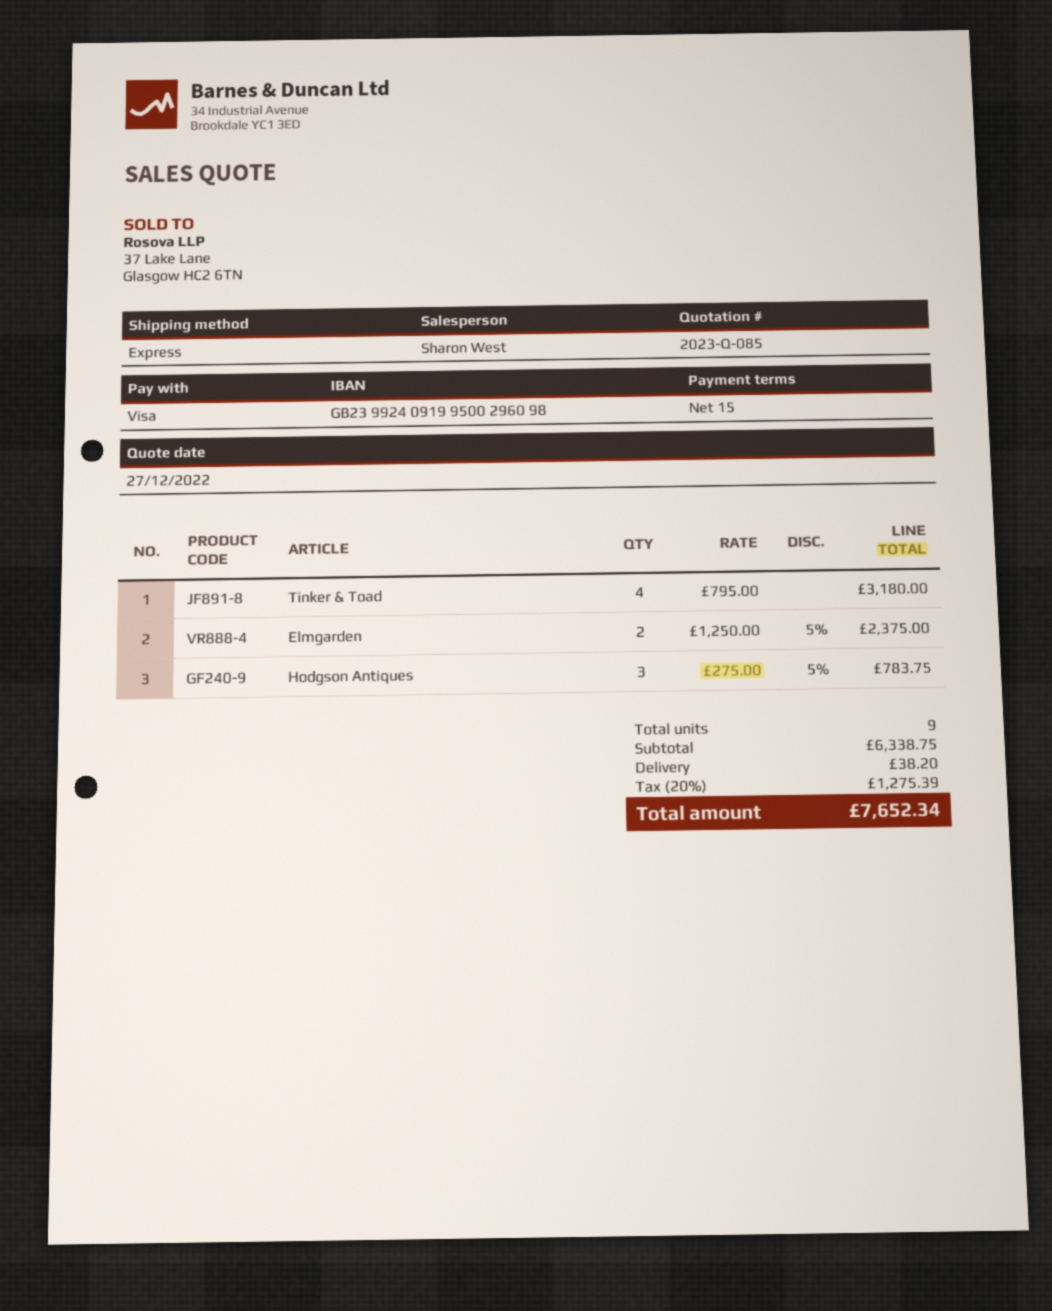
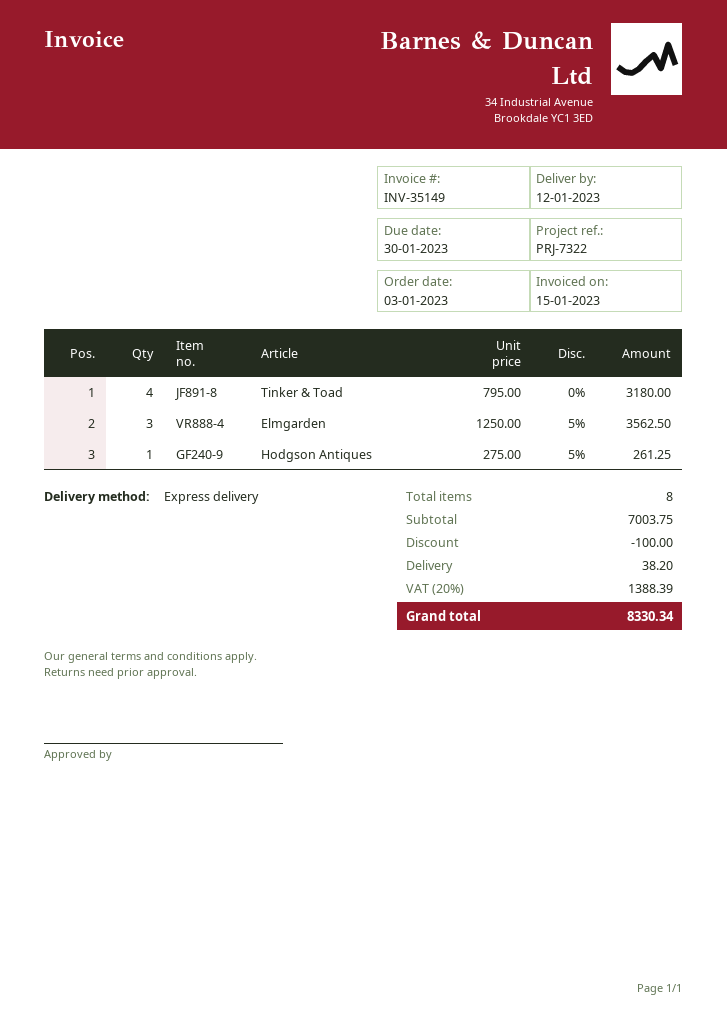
Elmgarden: 2 x 1250.00 - 5% = 2375.00 -> 3 x 1250.00 - 5% = 3562.50
Hodgson Antiques: 3 x 275.00 - 5% = 783.75 -> 1 x 275.00 - 5% = 261.25
total quantity: 9 -> 8
subtotal: 6338.75 -> 7003.75
discount: none -> 100.00
tax: 20% = 1275.39 -> 20% = 1388.39
total: 7652.34 -> 8330.34

